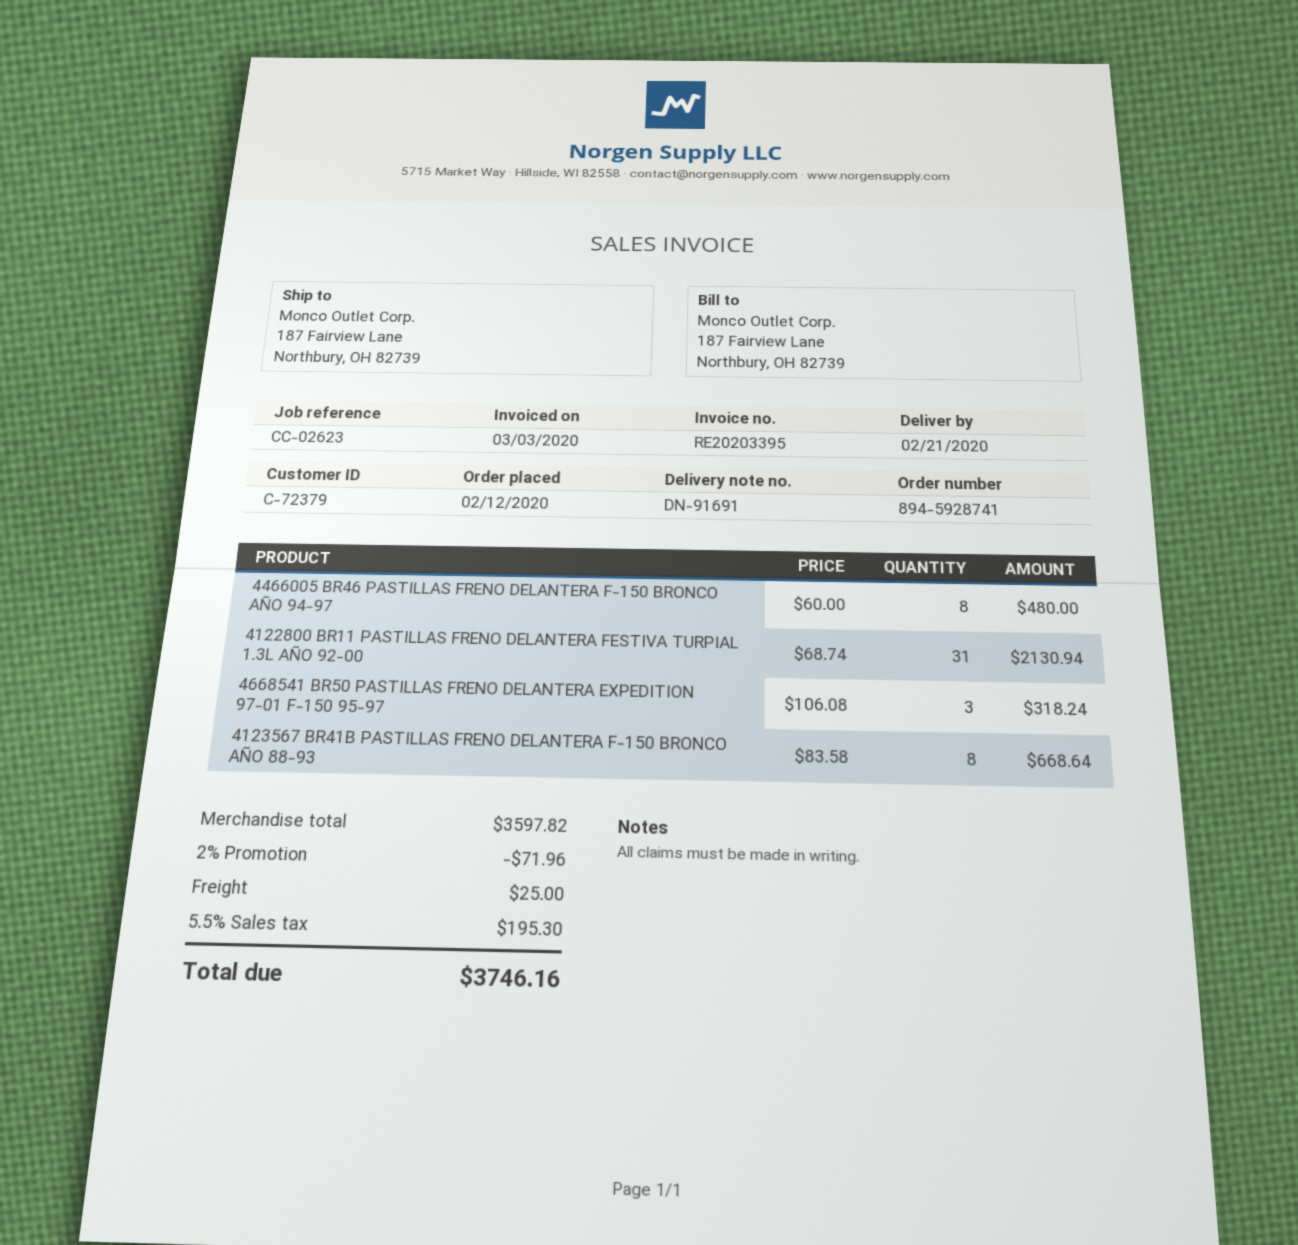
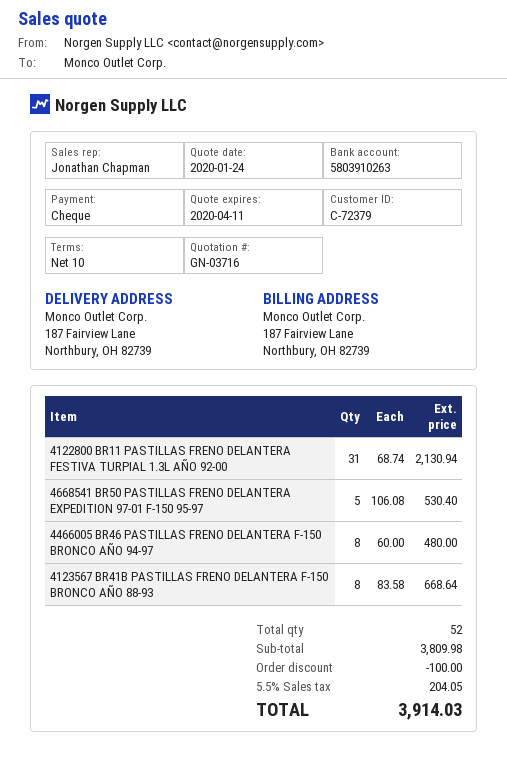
4668541 BR50 PASTILLAS FRENO DELANTERA EXPEDITION 97-01 F-150 95-97: 3 x 106.08 = 318.24 -> 5 x 106.08 = 530.40
subtotal: 3597.82 -> 3809.98
discount: 71.96 -> 100.00
shipping: 25.00 -> none
tax: 5.5% = 195.30 -> 5.5% = 204.05
total: 3746.16 -> 3914.03

